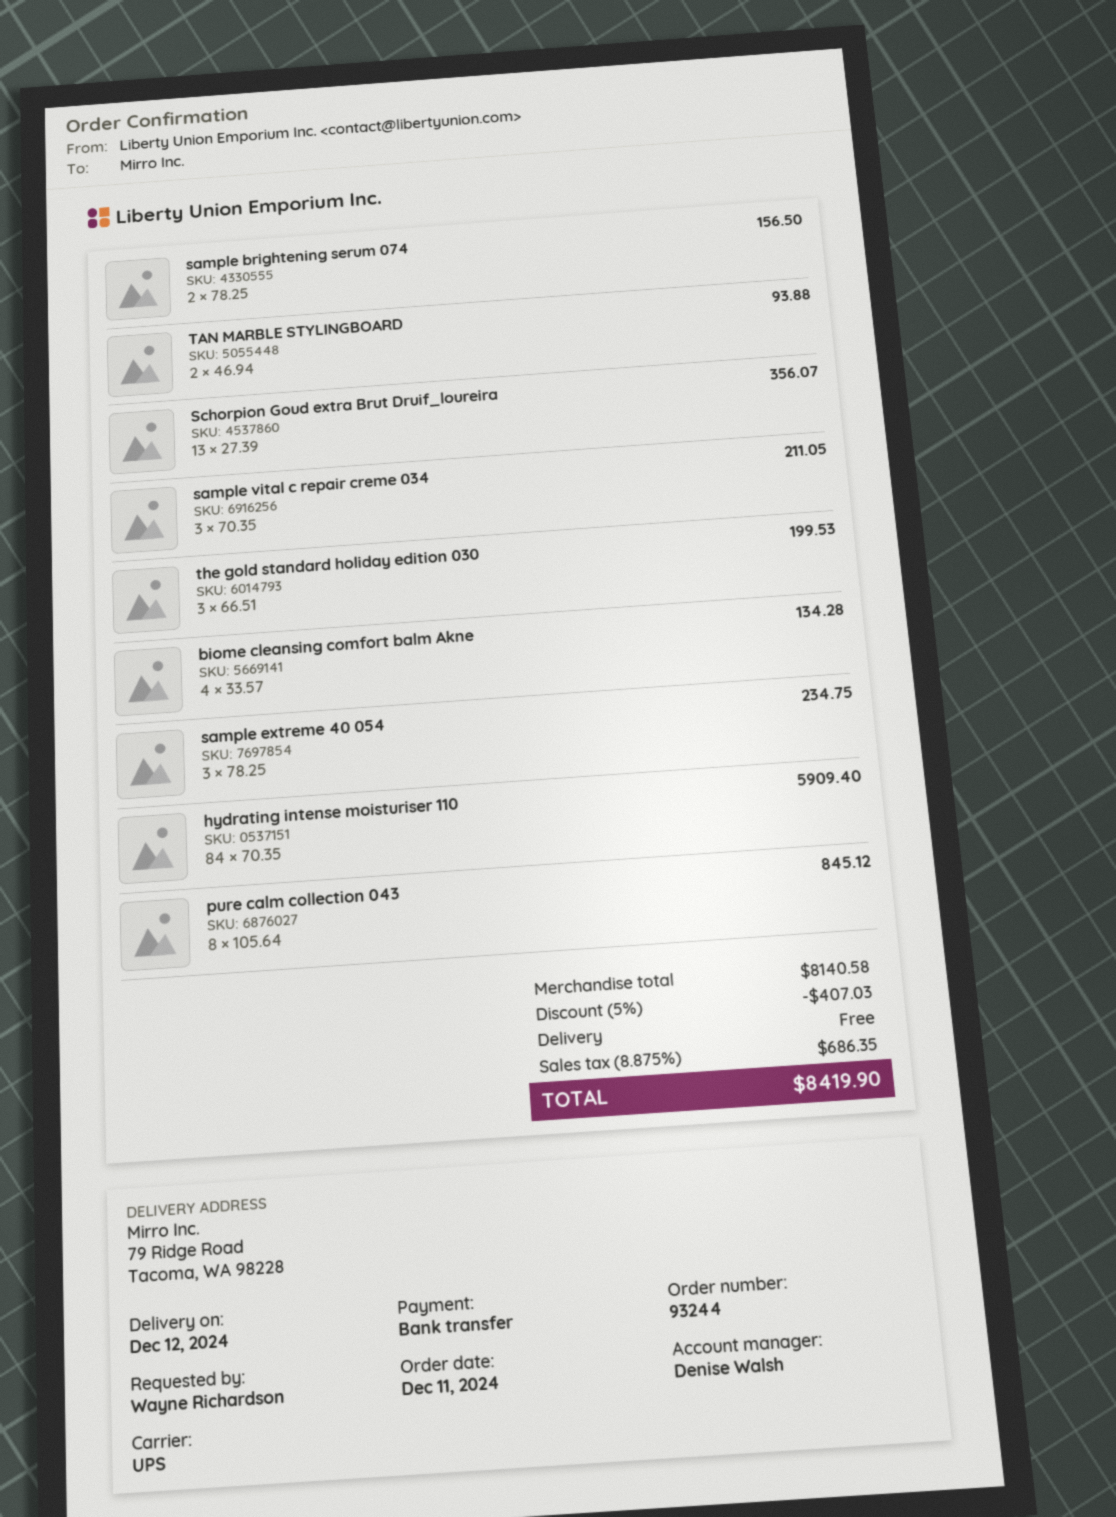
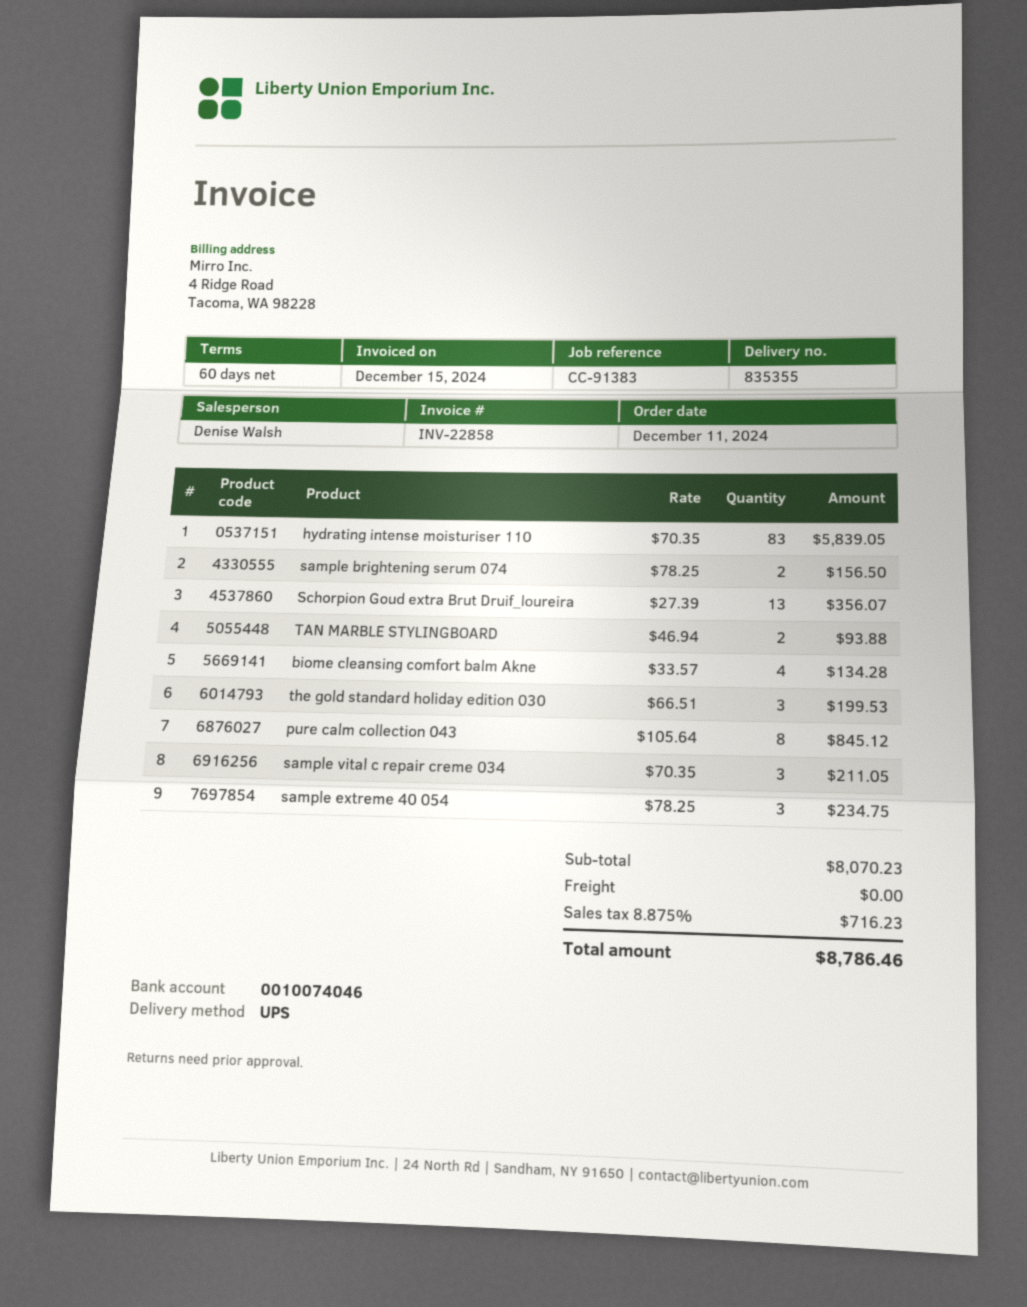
hydrating intense moisturiser 110: 84 x 70.35 = 5909.40 -> 83 x 70.35 = 5839.05
subtotal: 8140.58 -> 8070.23
discount: 5% = 407.03 -> none
tax: 8.875% = 686.35 -> 8.875% = 716.23
total: 8419.90 -> 8786.46

